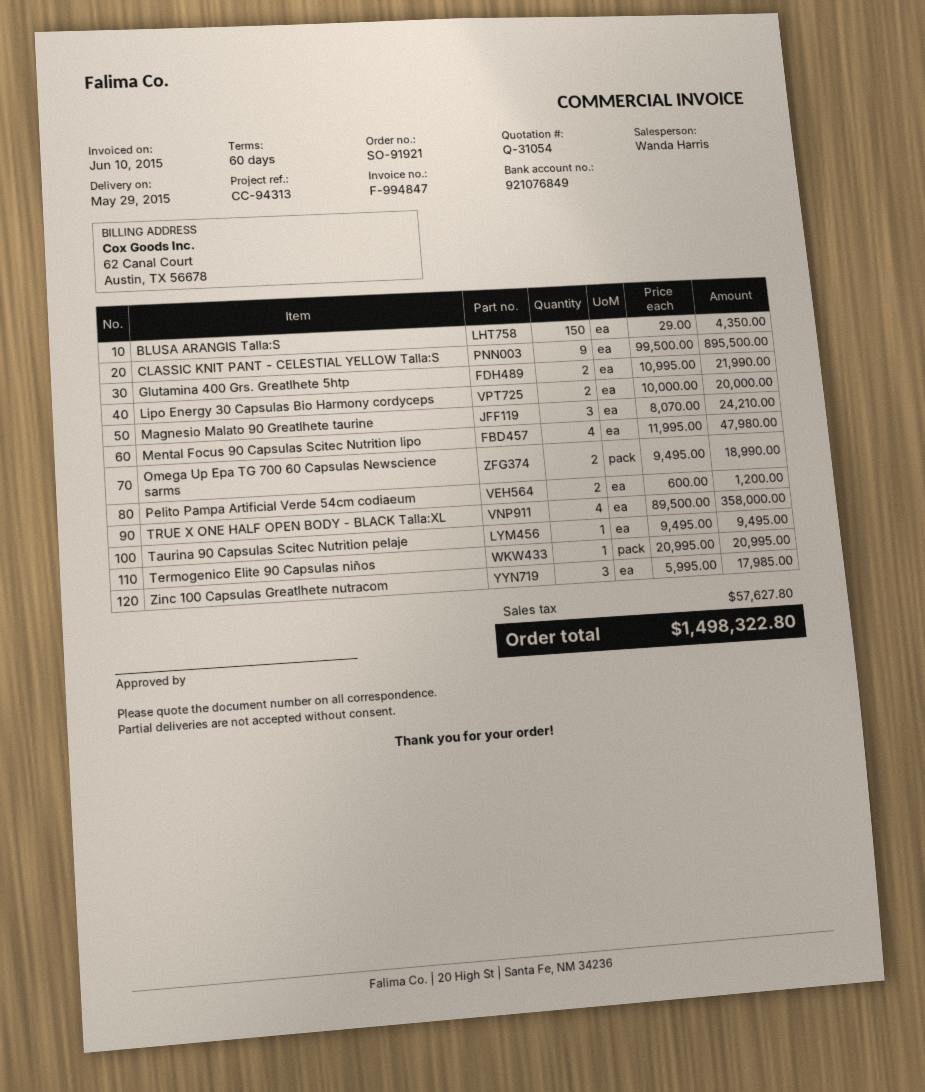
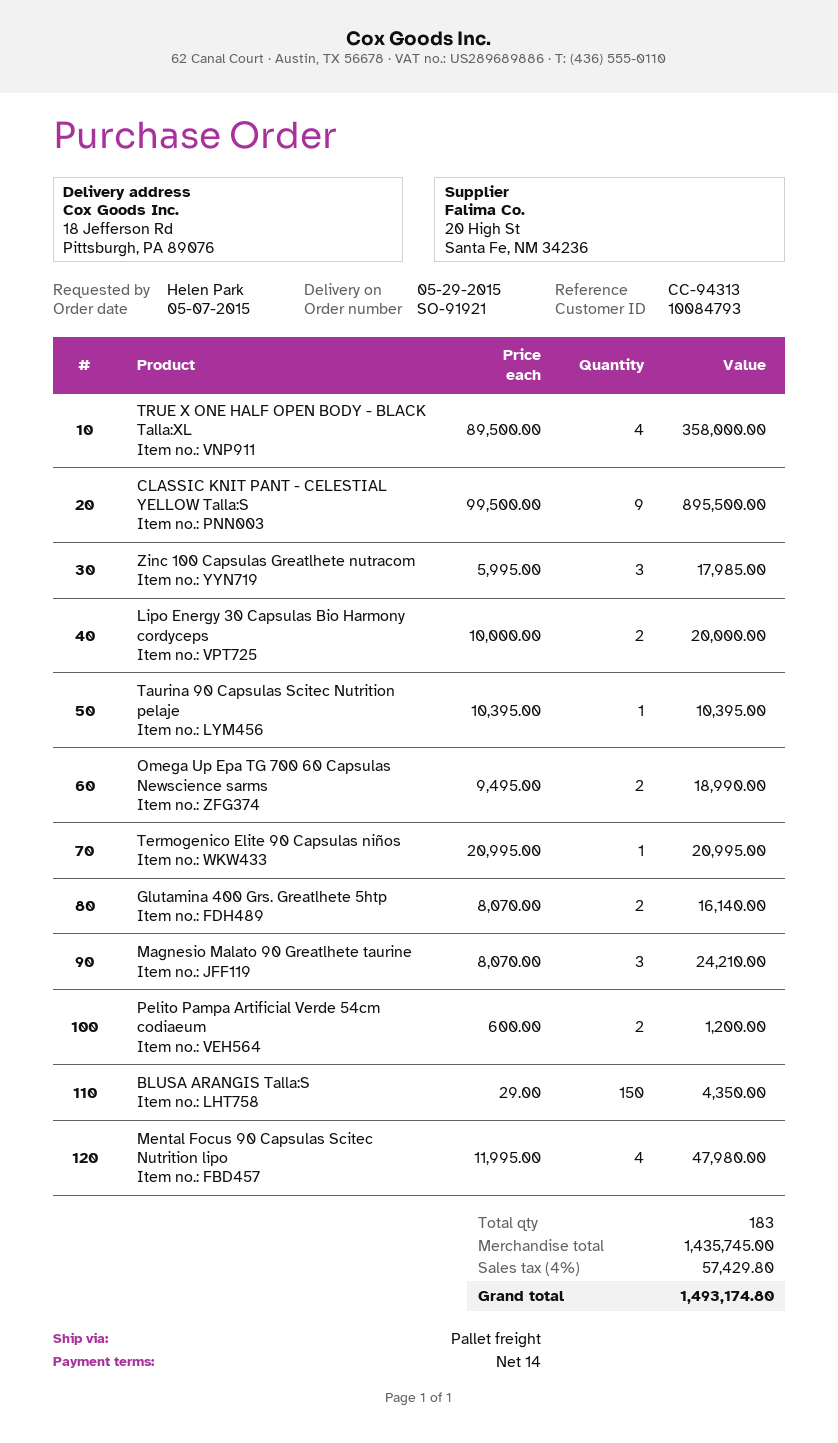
payment terms: 60 days -> 14 days
Glutamina 400 Grs. Greatlhete 5htp: 2 x 10995.00 = 21990.00 -> 2 x 8070.00 = 16140.00
Taurina 90 Capsulas Scitec Nutrition pelaje: 1 x 9495.00 = 9495.00 -> 1 x 10395.00 = 10395.00
tax: 57627.80 -> 57429.80
total: 1498322.80 -> 1493174.80

